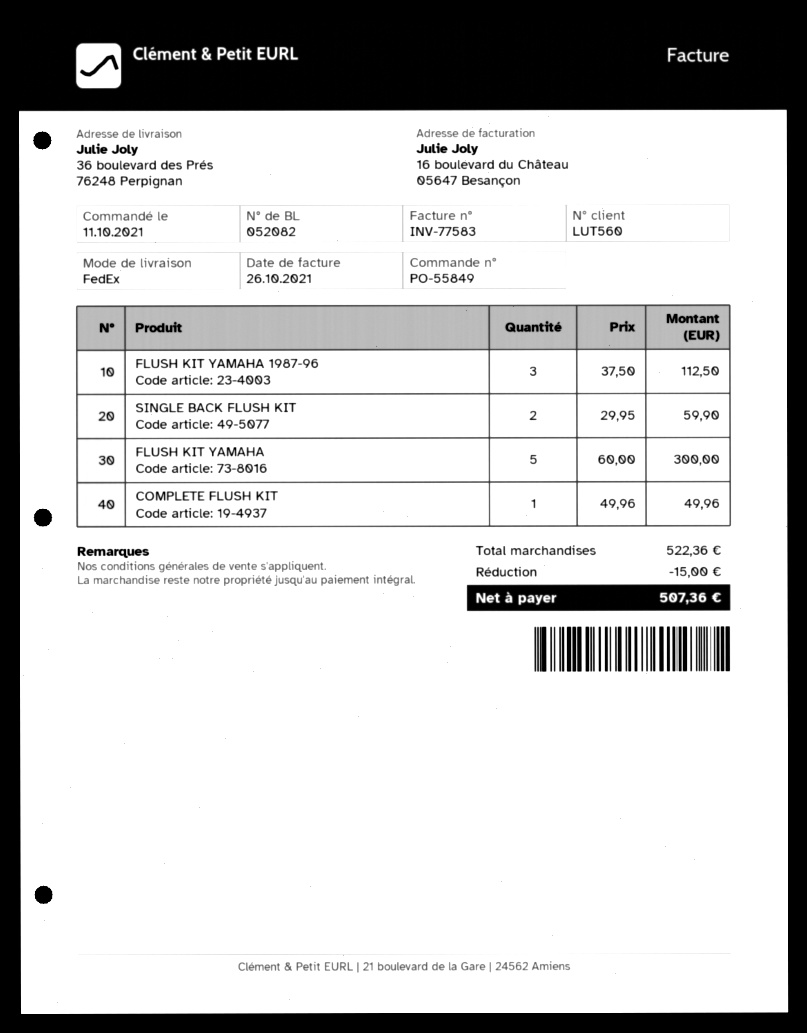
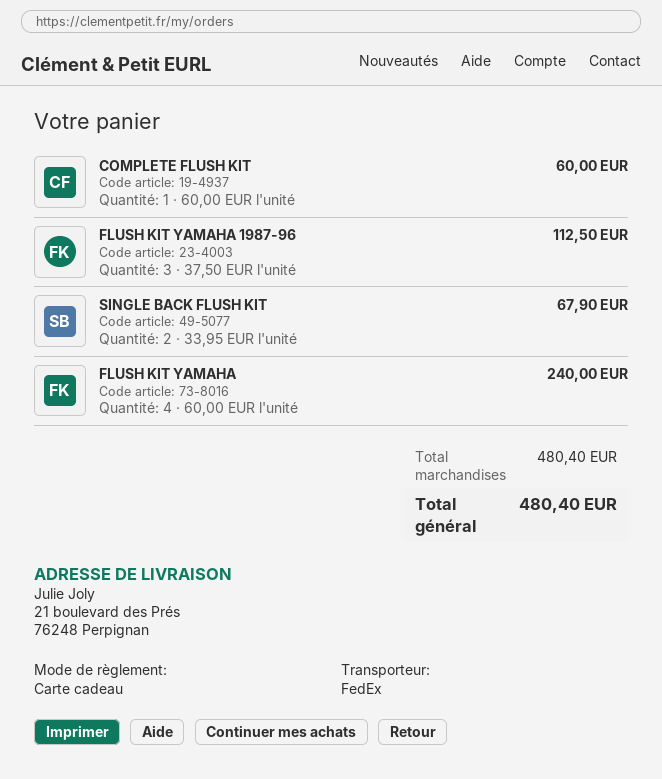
ship to: 36 boulevard des Prés, 76248 Perpignan -> 21 boulevard des Prés, 76248 Perpignan
SINGLE BACK FLUSH KIT: 2 x 29.95 = 59.90 -> 2 x 33.95 = 67.90
FLUSH KIT YAMAHA: 5 x 60.00 = 300.00 -> 4 x 60.00 = 240.00
COMPLETE FLUSH KIT: 1 x 49.96 = 49.96 -> 1 x 60.00 = 60.00
subtotal: 522.36 -> 480.40
discount: 15.00 -> none
total: 507.36 -> 480.40

